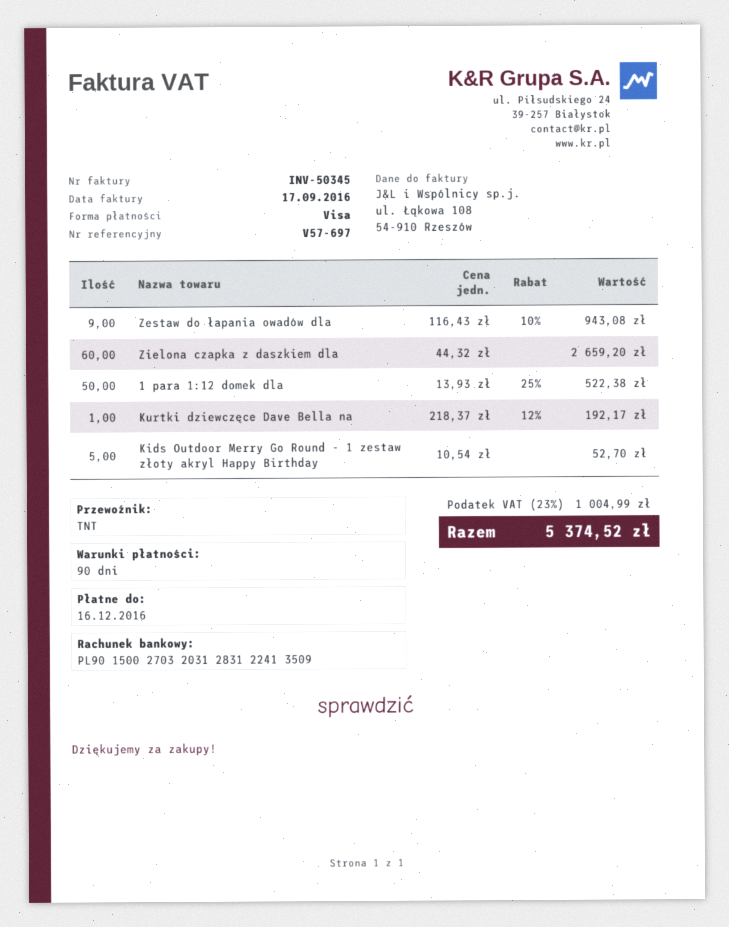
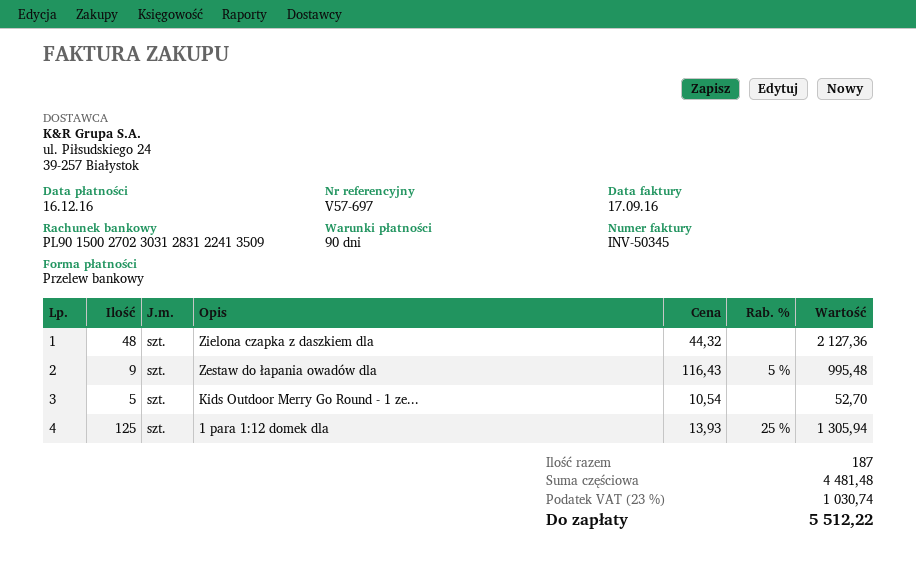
payment method: Visa -> bank transfer
bank account: PL90150027032031283122413509 -> PL90150027023031283122413509
Zestaw do łapania owadów dla: 9 x 116.43 - 10% = 943.08 -> 9 x 116.43 - 5% = 995.48
Zielona czapka z daszkiem dla: 60 x 44.32 = 2659.20 -> 48 x 44.32 = 2127.36
1 para 1:12 domek dla: 50 x 13.93 - 25% = 522.38 -> 125 x 13.93 - 25% = 1305.94
Kurtki dziewczęce Dave Bella na: 1 x 218.37 - 12% = 192.17 -> none
tax: 23% = 1004.99 -> 23% = 1030.74
total: 5374.52 -> 5512.22

